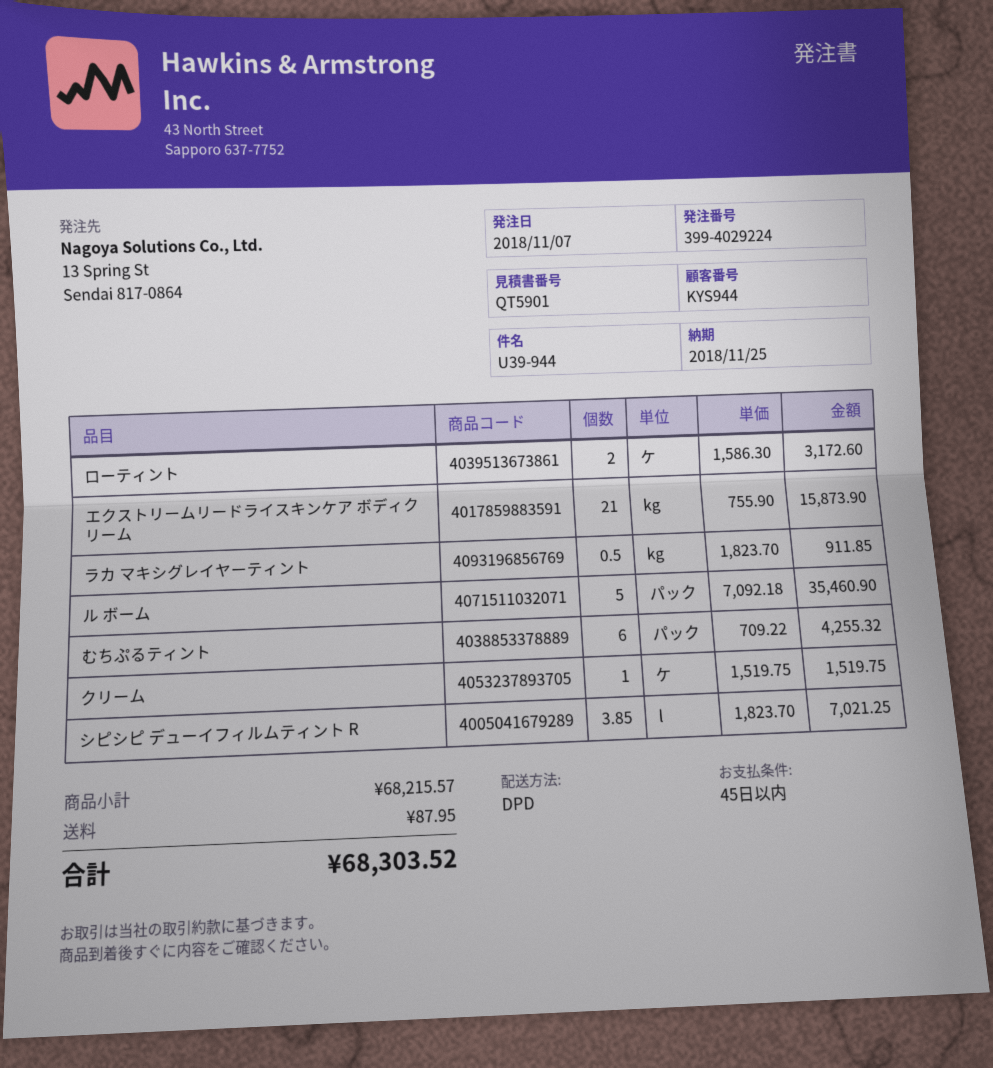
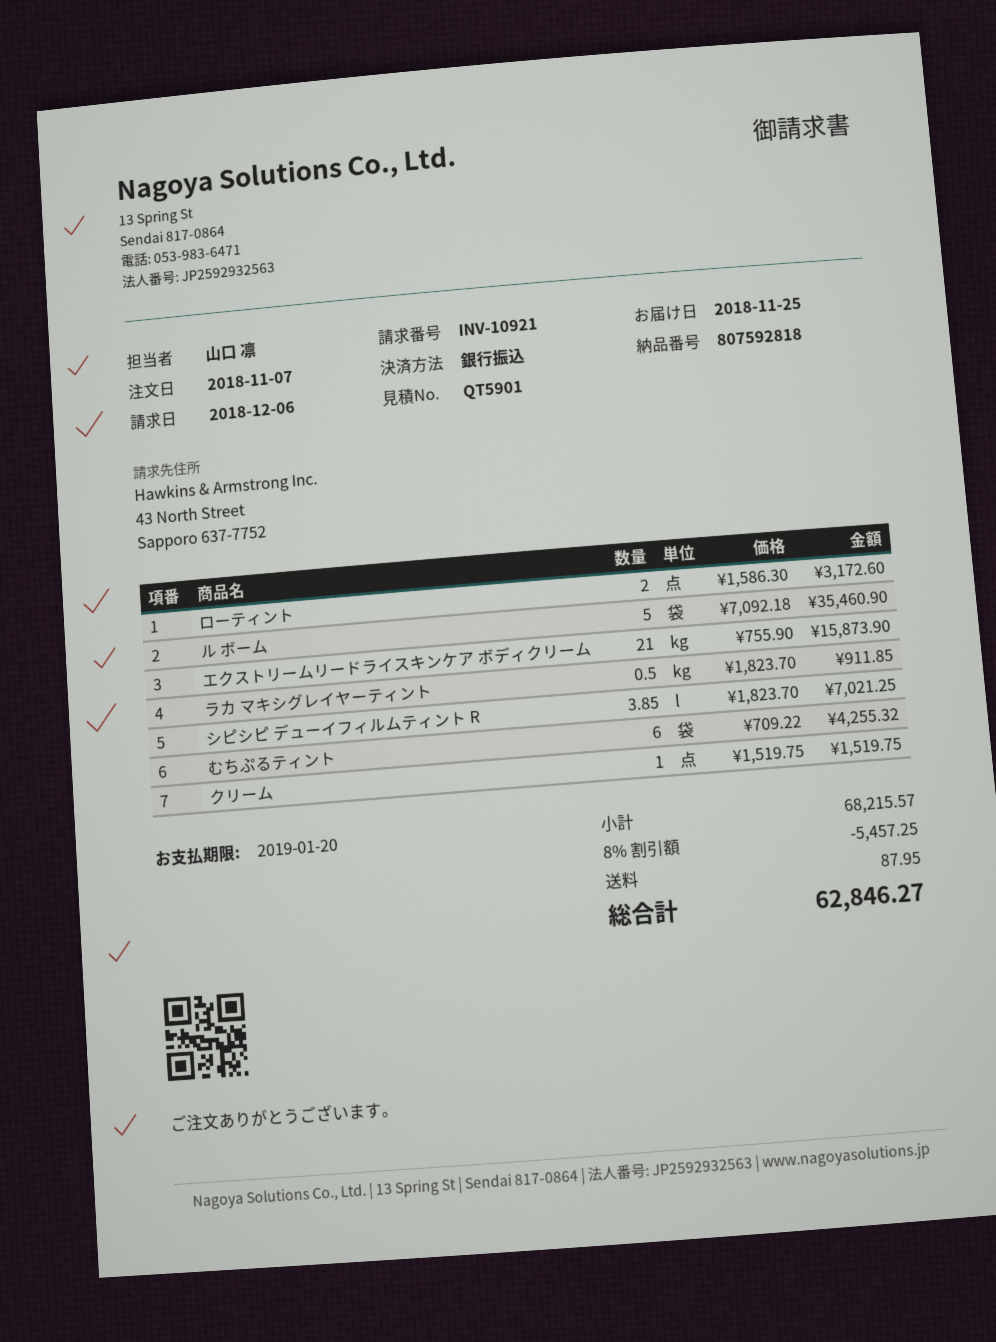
discount: none -> 8% = 5457.25
total: 68303.52 -> 62846.27

